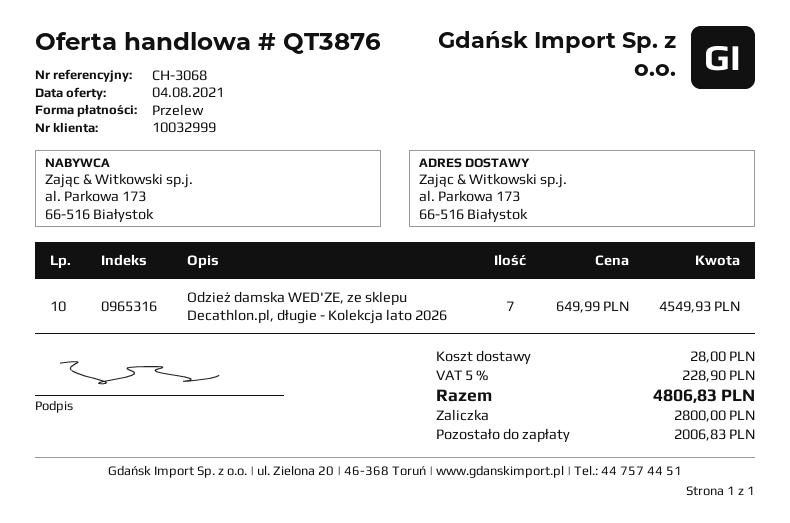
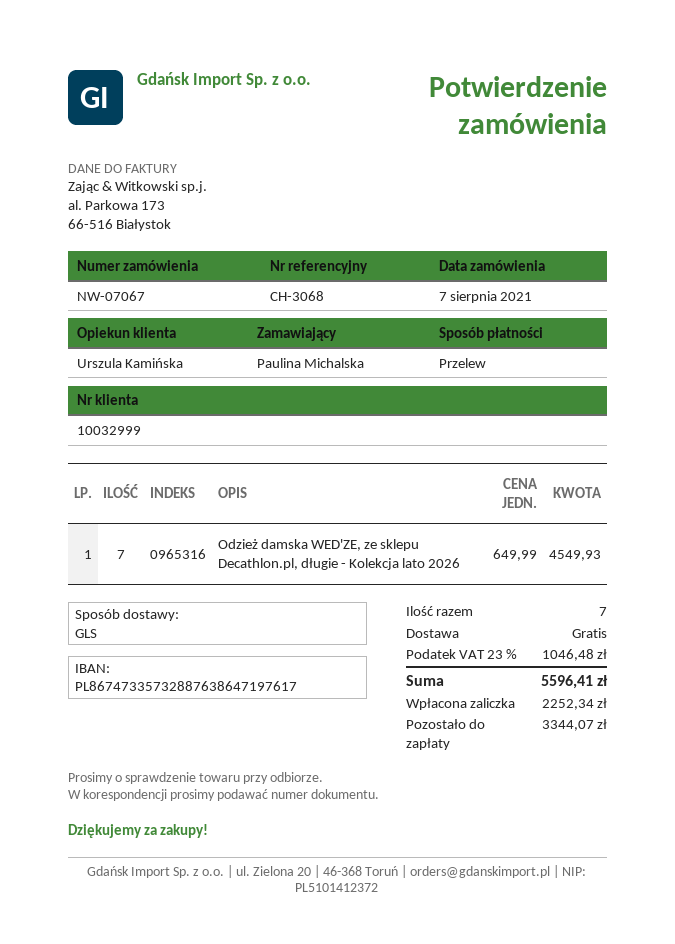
shipping: 28.00 -> 0.00
tax: 5% = 228.90 -> 23% = 1046.48
total: 4806.83 -> 5596.41
deposit: 2800.00 -> 2252.34
balance: 2006.83 -> 3344.07

